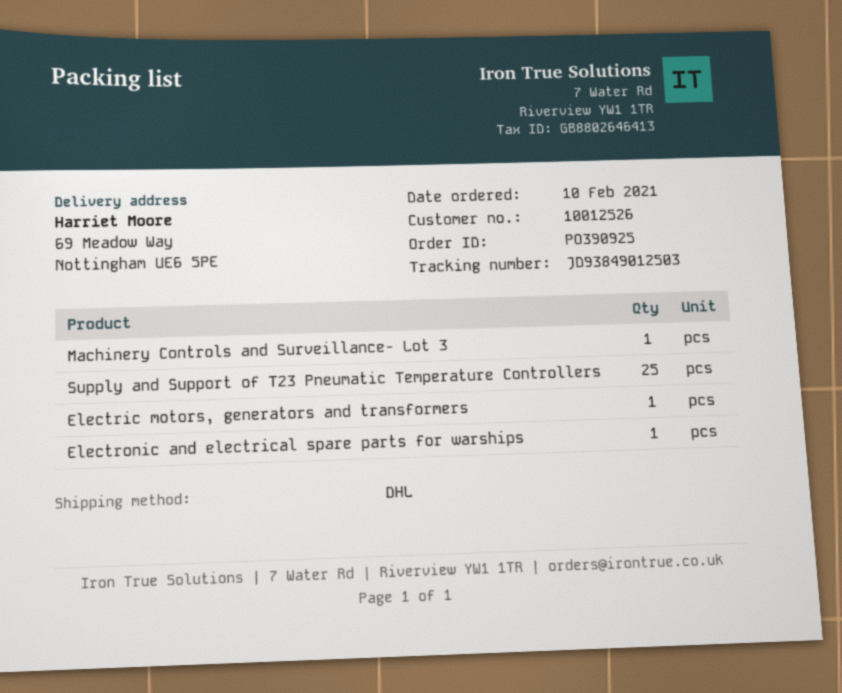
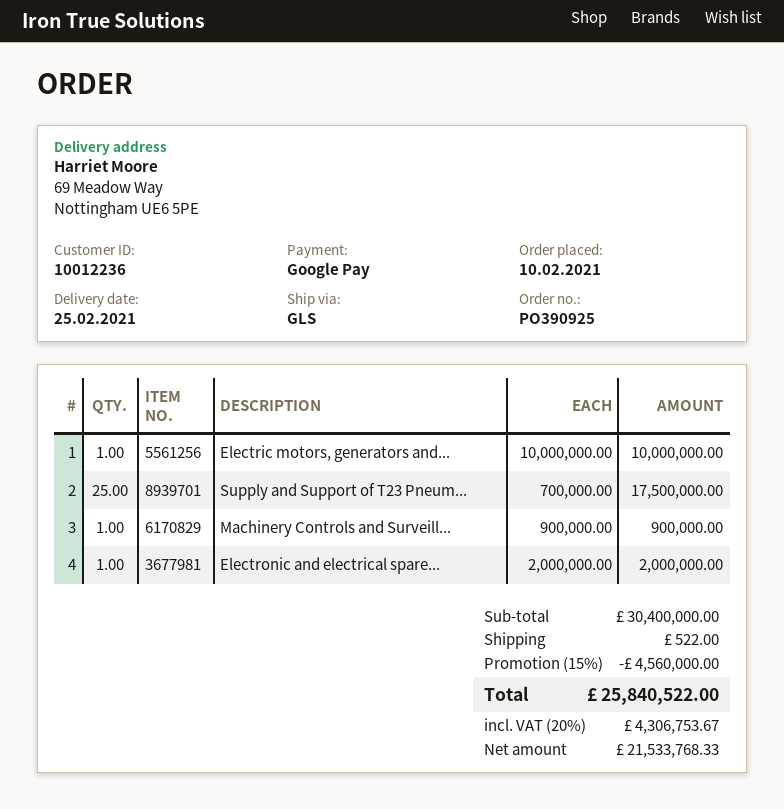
customer number: 10012526 -> 10012236
shipping method: DHL -> GLS

